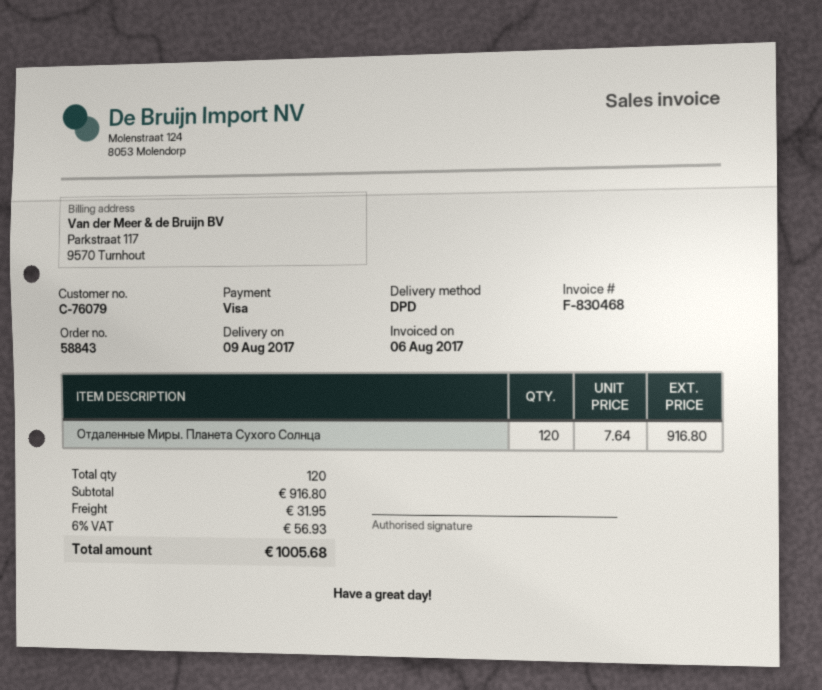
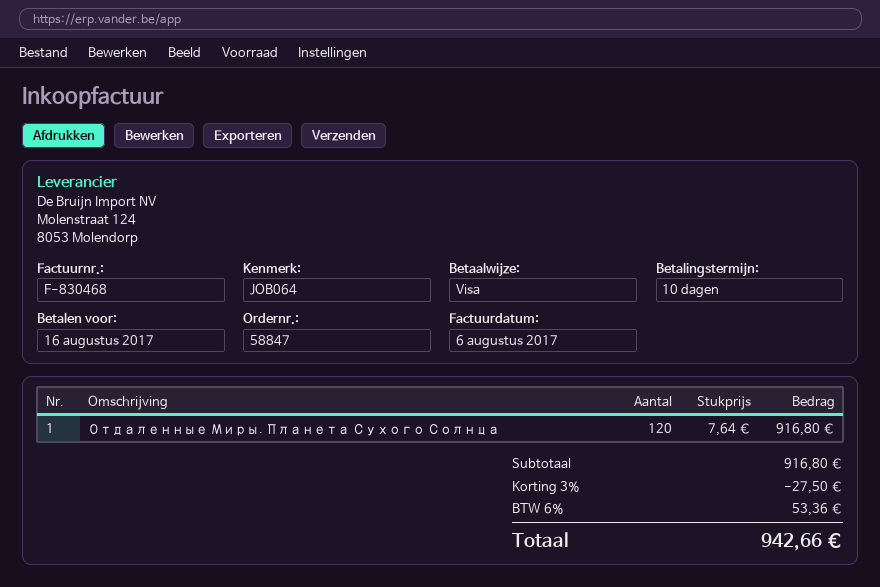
order number: 58843 -> 58847
discount: none -> 3% = 27.50
shipping: 31.95 -> none
tax: 6% = 56.93 -> 6% = 53.36
total: 1005.68 -> 942.66

